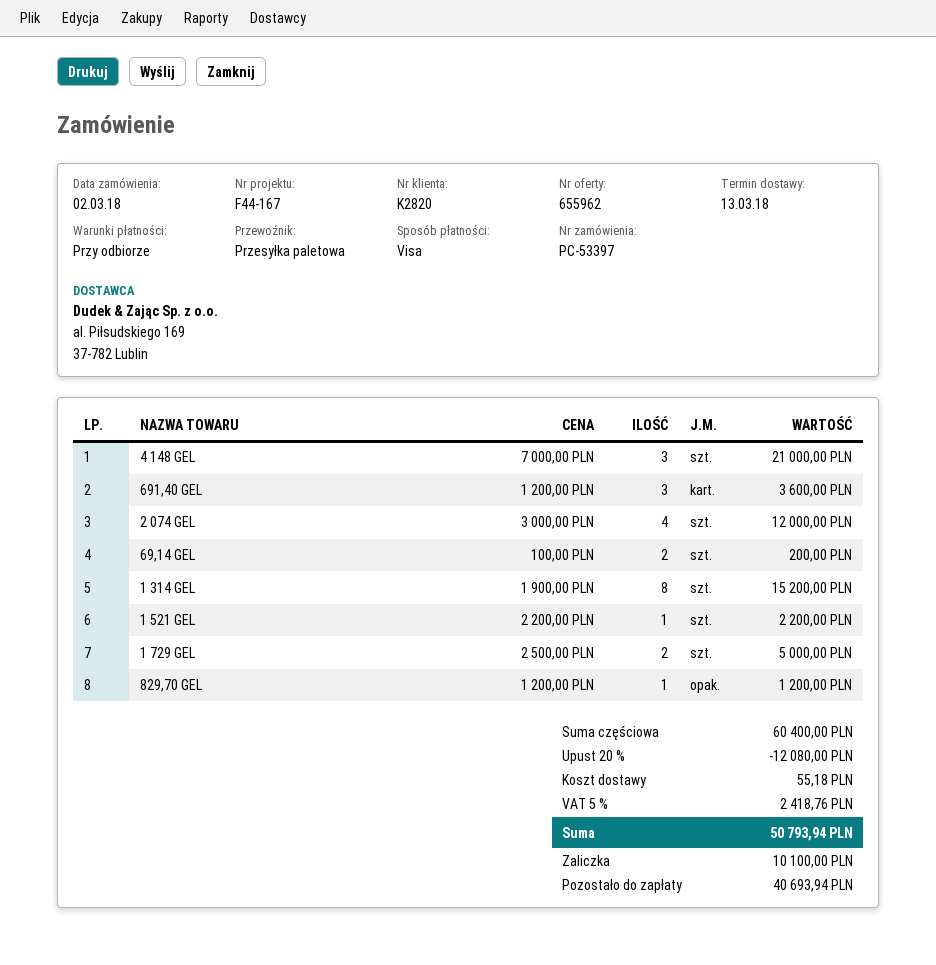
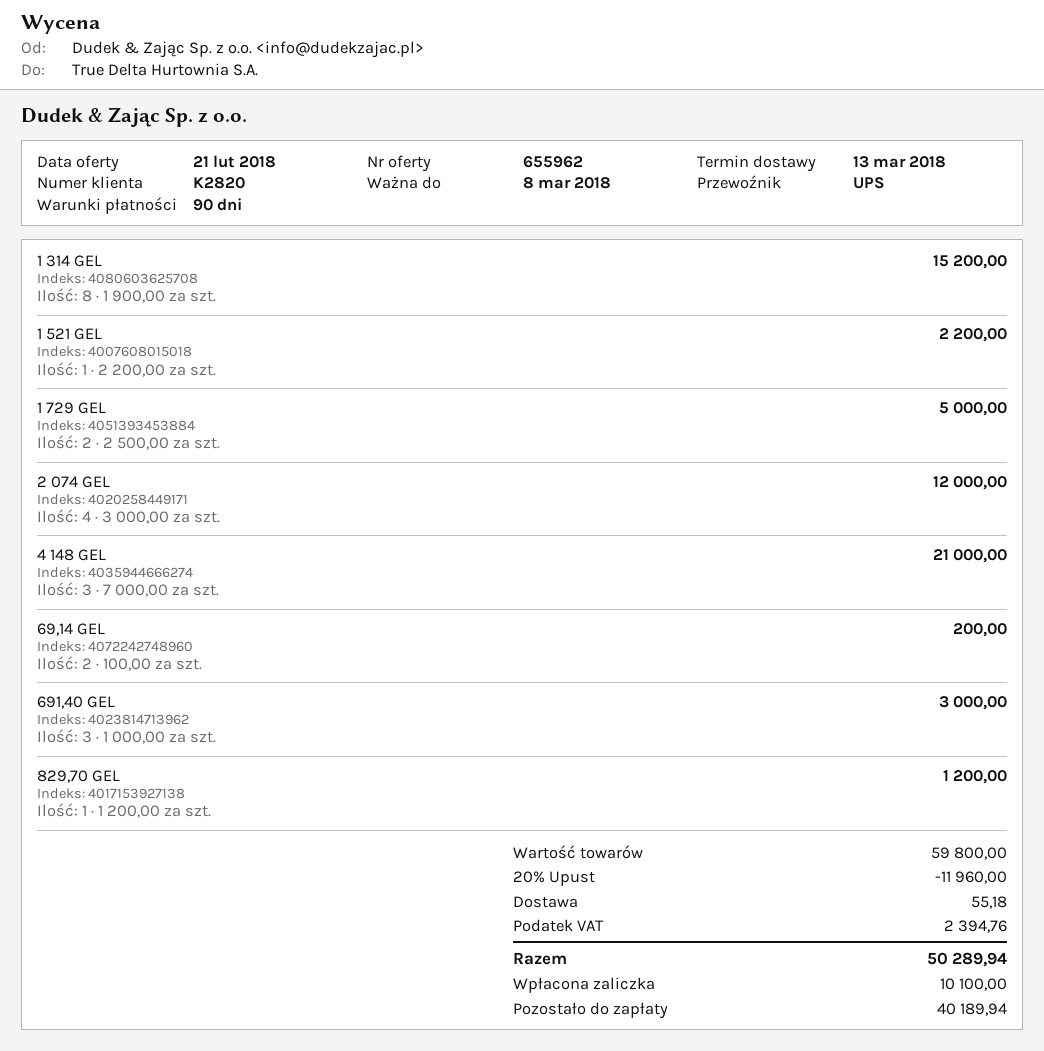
payment terms: on receipt -> 90 days
shipping method: pallet freight -> UPS
691,40 GEL: 3 x 1200.00 = 3600.00 -> 3 x 1000.00 = 3000.00
subtotal: 60400.00 -> 59800.00
discount: 20% = 12080.00 -> 20% = 11960.00
tax: 2418.76 -> 2394.76
total: 50793.94 -> 50289.94
balance: 40693.94 -> 40189.94

